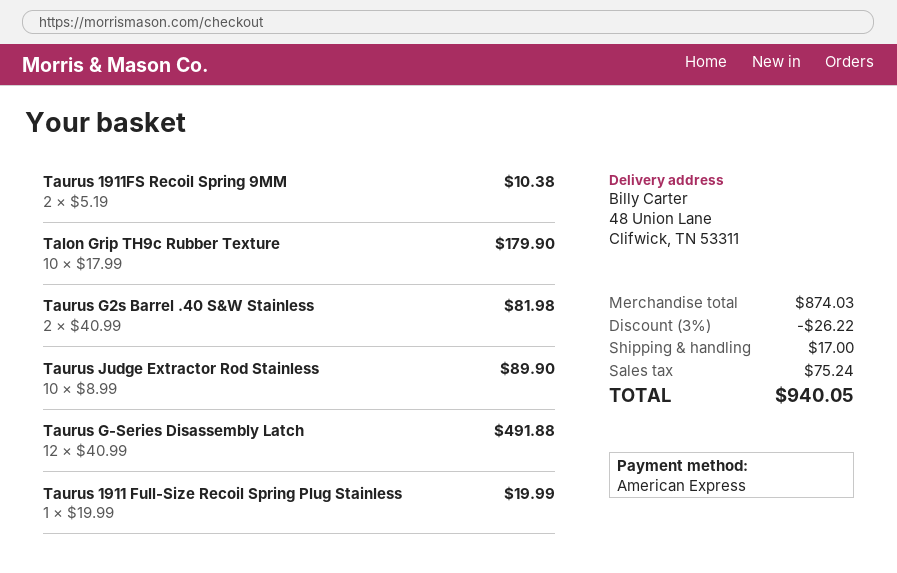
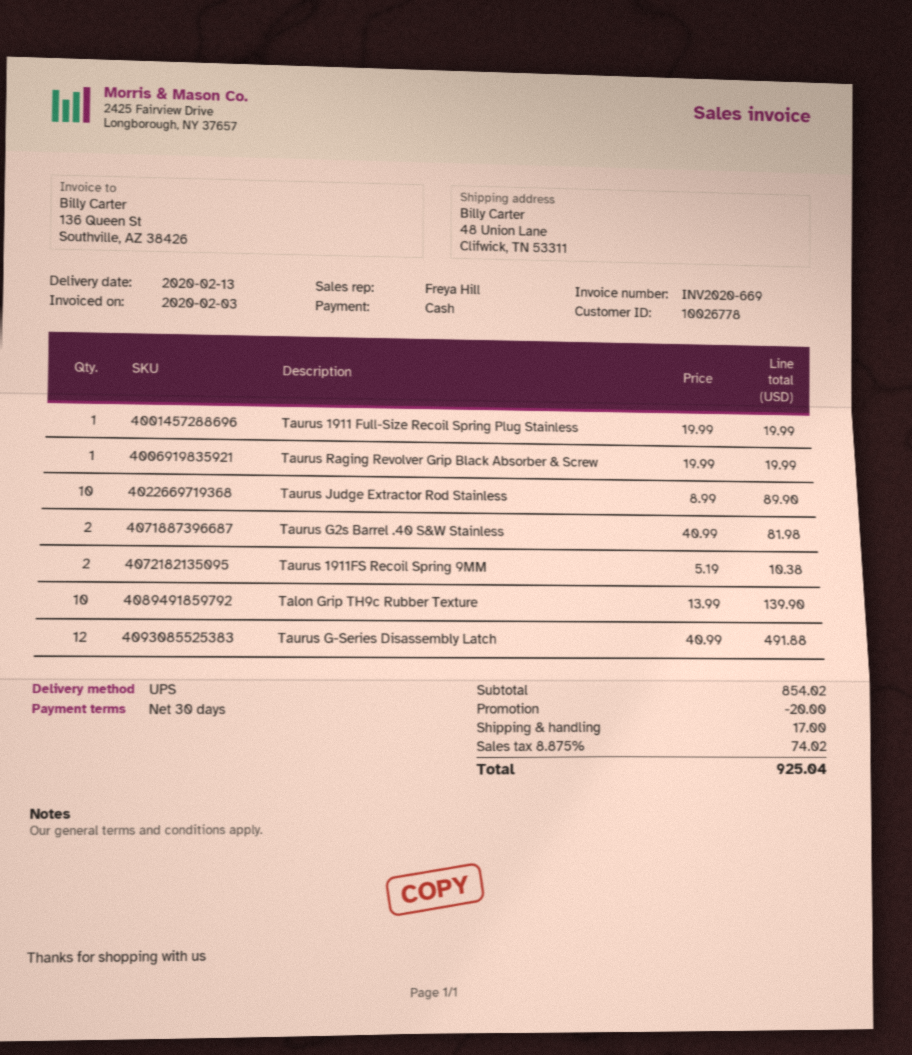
payment method: American Express -> cash
Talon Grip TH9c Rubber Texture: 10 x 17.99 = 179.90 -> 10 x 13.99 = 139.90
Taurus Raging Revolver Grip Black Absorber & Screw: none -> 1 x 19.99 = 19.99
subtotal: 874.03 -> 854.02
discount: 26.22 -> 20.00
tax: 75.24 -> 74.02
total: 940.05 -> 925.04

